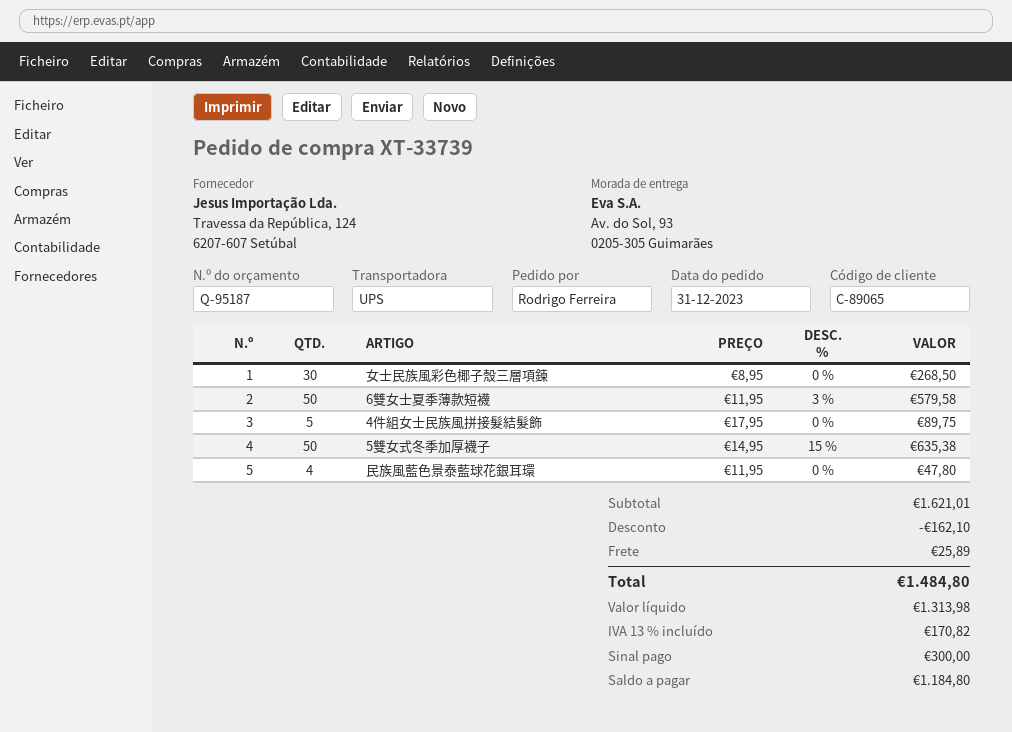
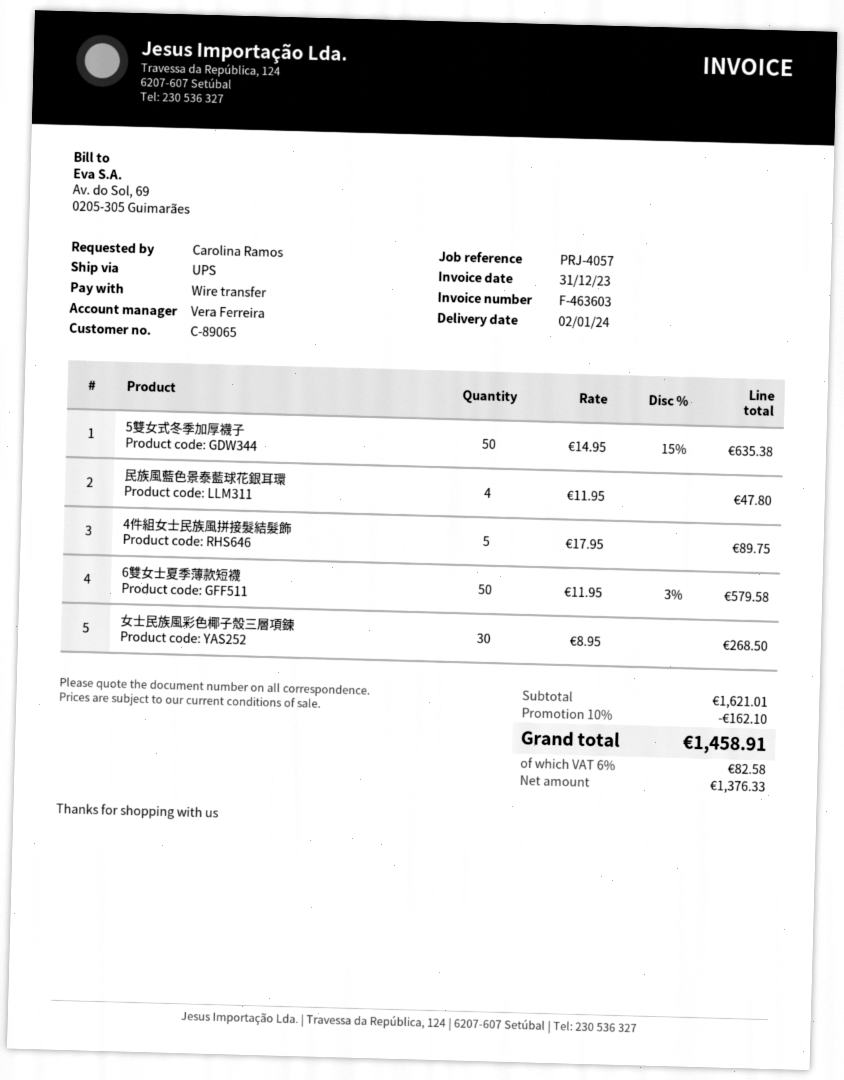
ordered by: Rodrigo Ferreira -> Carolina Ramos
shipping: 25.89 -> none
net: 1313.98 -> 1376.33
tax: 13% = 170.82 -> 6% = 82.58
total: 1484.80 -> 1458.91

